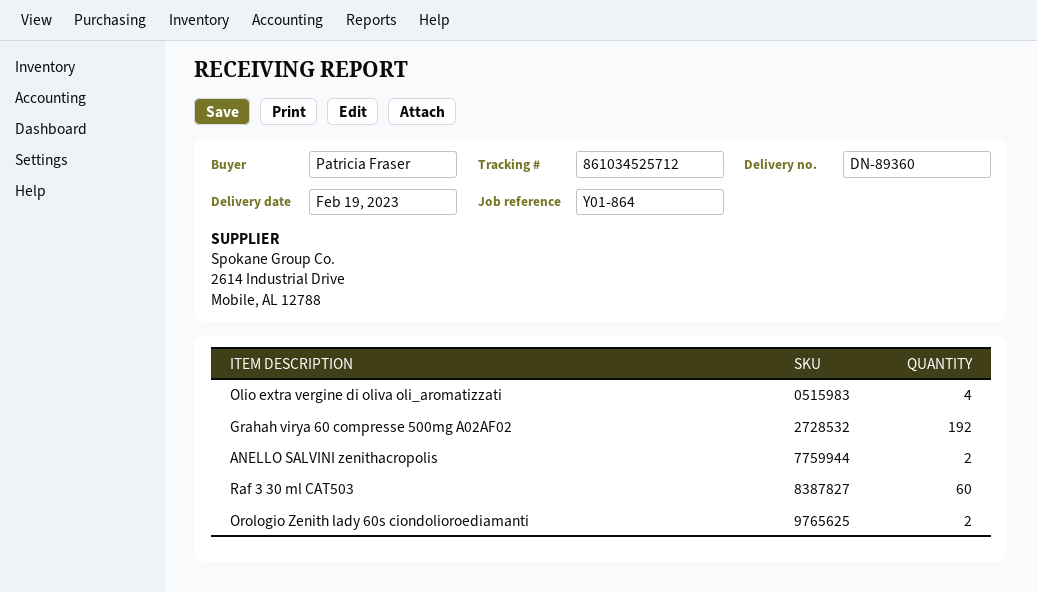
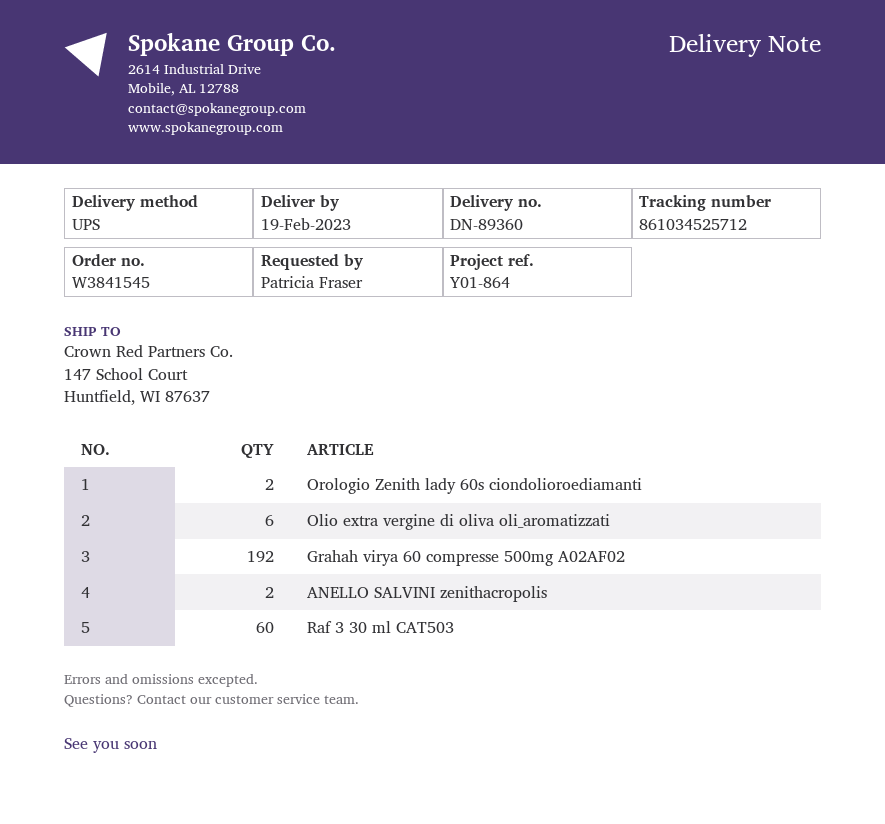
Olio extra vergine di oliva oli_aromatizzati: 4 -> 6

